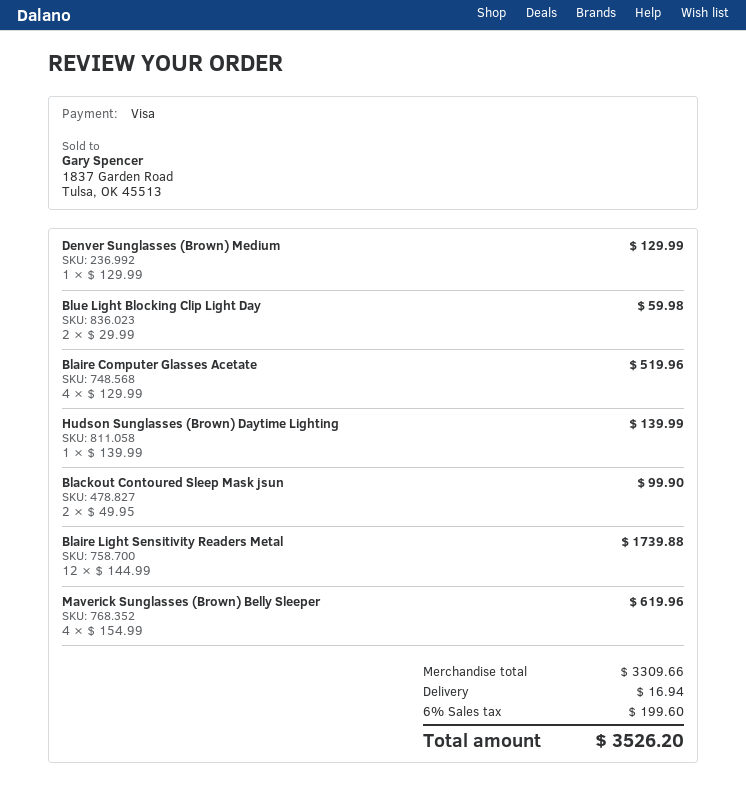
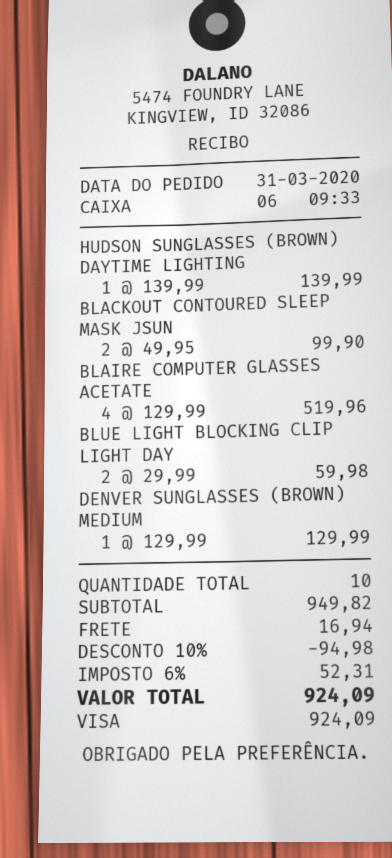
Blaire Light Sensitivity Readers Metal: 12 x 144.99 = 1739.88 -> none
Maverick Sunglasses (Brown) Belly Sleeper: 4 x 154.99 = 619.96 -> none
subtotal: 3309.66 -> 949.82
discount: none -> 10% = 94.98
tax: 6% = 199.60 -> 6% = 52.31
total: 3526.20 -> 924.09

